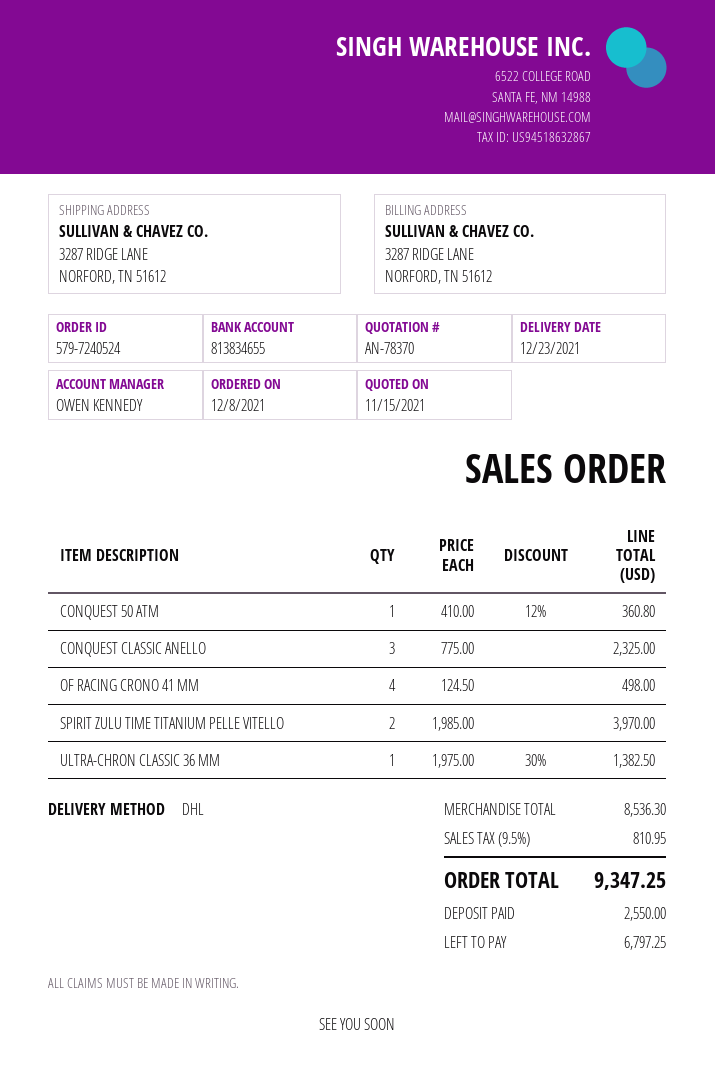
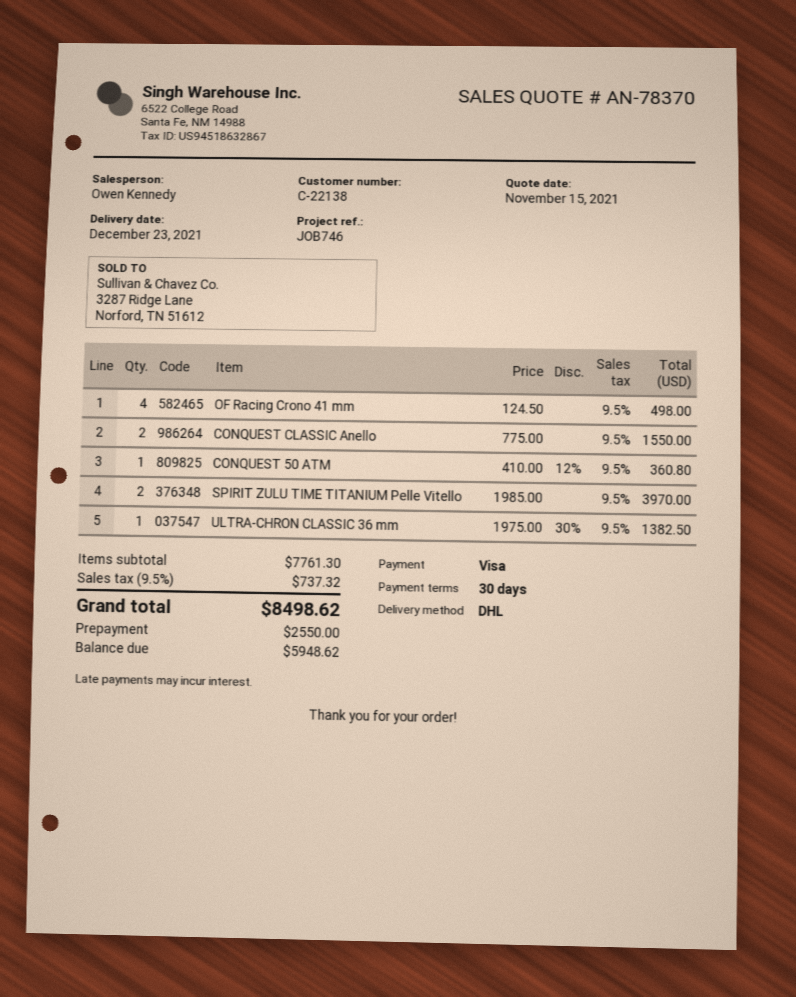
CONQUEST CLASSIC ANELLO: 3 x 775.00 = 2325.00 -> 2 x 775.00 = 1550.00
subtotal: 8536.30 -> 7761.30
tax: 9.5% = 810.95 -> 9.5% = 737.32
total: 9347.25 -> 8498.62
balance: 6797.25 -> 5948.62

